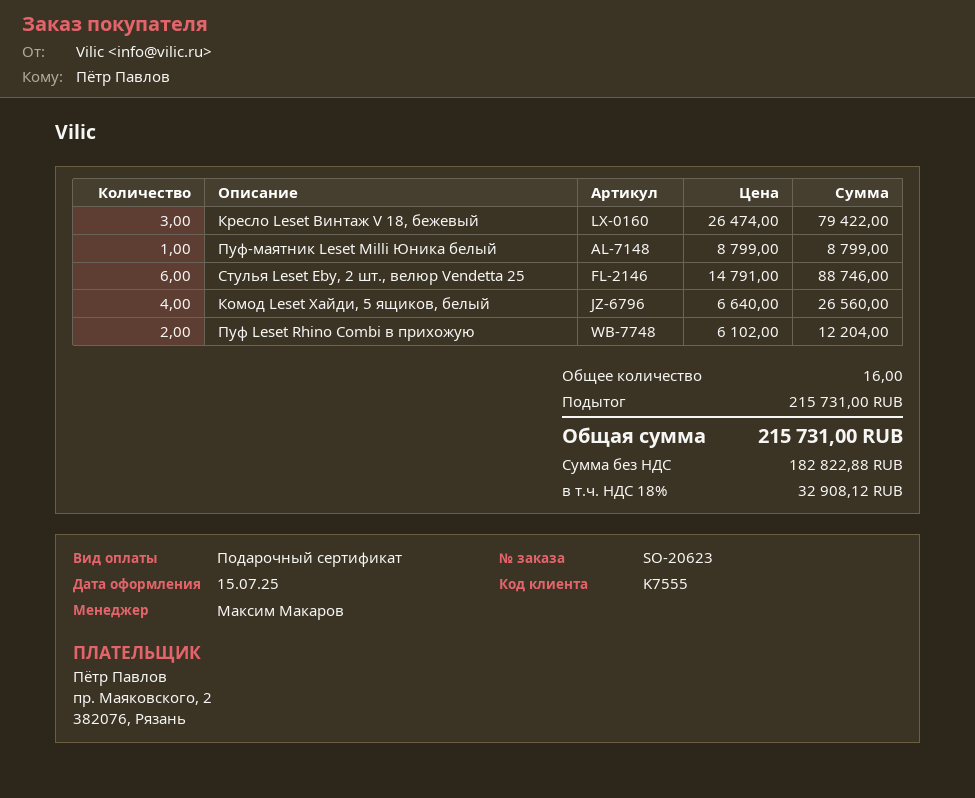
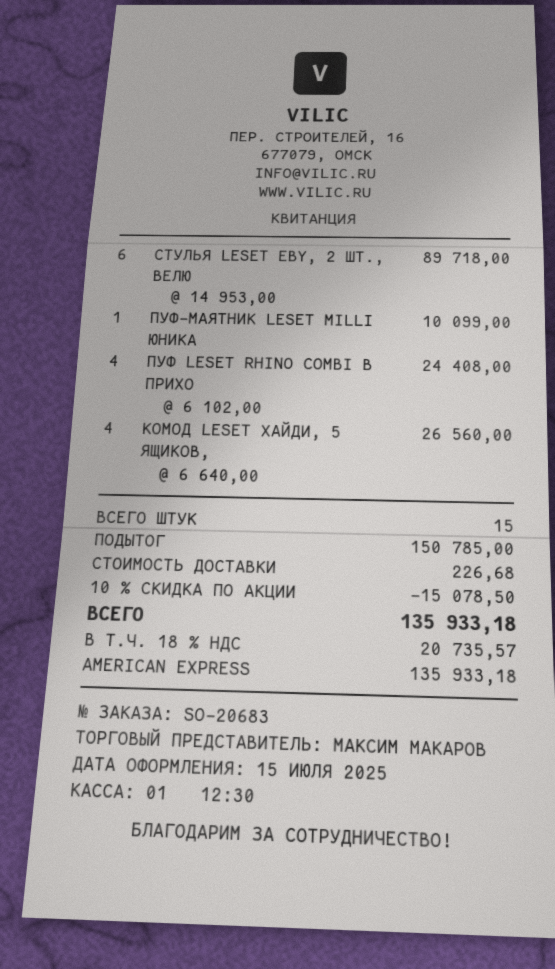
order number: SO-20623 -> SO-20683
payment method: gift card -> American Express
Кресло Leset Винтаж V 18, бежевый: 3 x 26474.00 = 79422.00 -> none
Пуф-маятник Leset Milli Юника белый: 1 x 8799.00 = 8799.00 -> 1 x 10099.00 = 10099.00
Стулья Leset Eby, 2 шт., велюр Vendetta 25: 6 x 14791.00 = 88746.00 -> 6 x 14953.00 = 89718.00
Пуф Leset Rhino Combi в прихожую: 2 x 6102.00 = 12204.00 -> 4 x 6102.00 = 24408.00
total quantity: 16 -> 15
subtotal: 215731.00 -> 150785.00
discount: none -> 10% = 15078.50
shipping: none -> 226.68
tax: 18% = 32908.12 -> 18% = 20735.57
total: 215731.00 -> 135933.18

